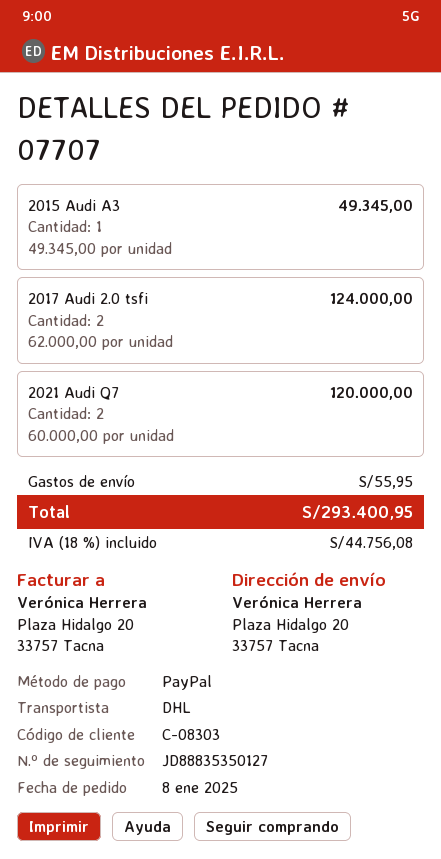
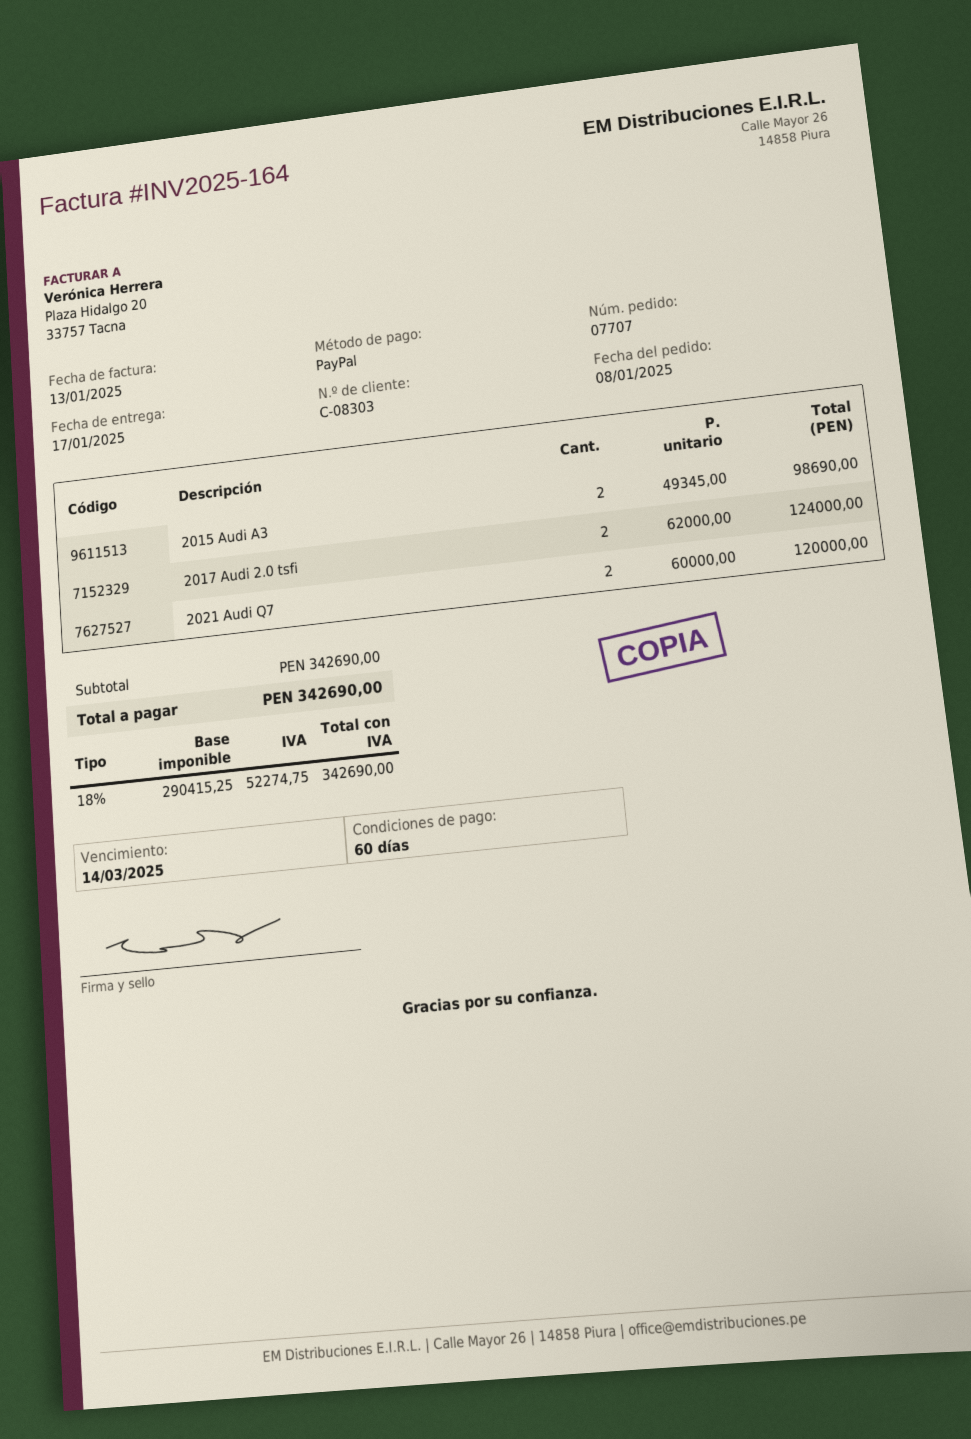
2015 Audi A3: 1 x 49345.00 = 49345.00 -> 2 x 49345.00 = 98690.00
shipping: 55.95 -> none
tax: 18% = 44756.08 -> 18% = 52274.75
total: 293400.95 -> 342690.00

